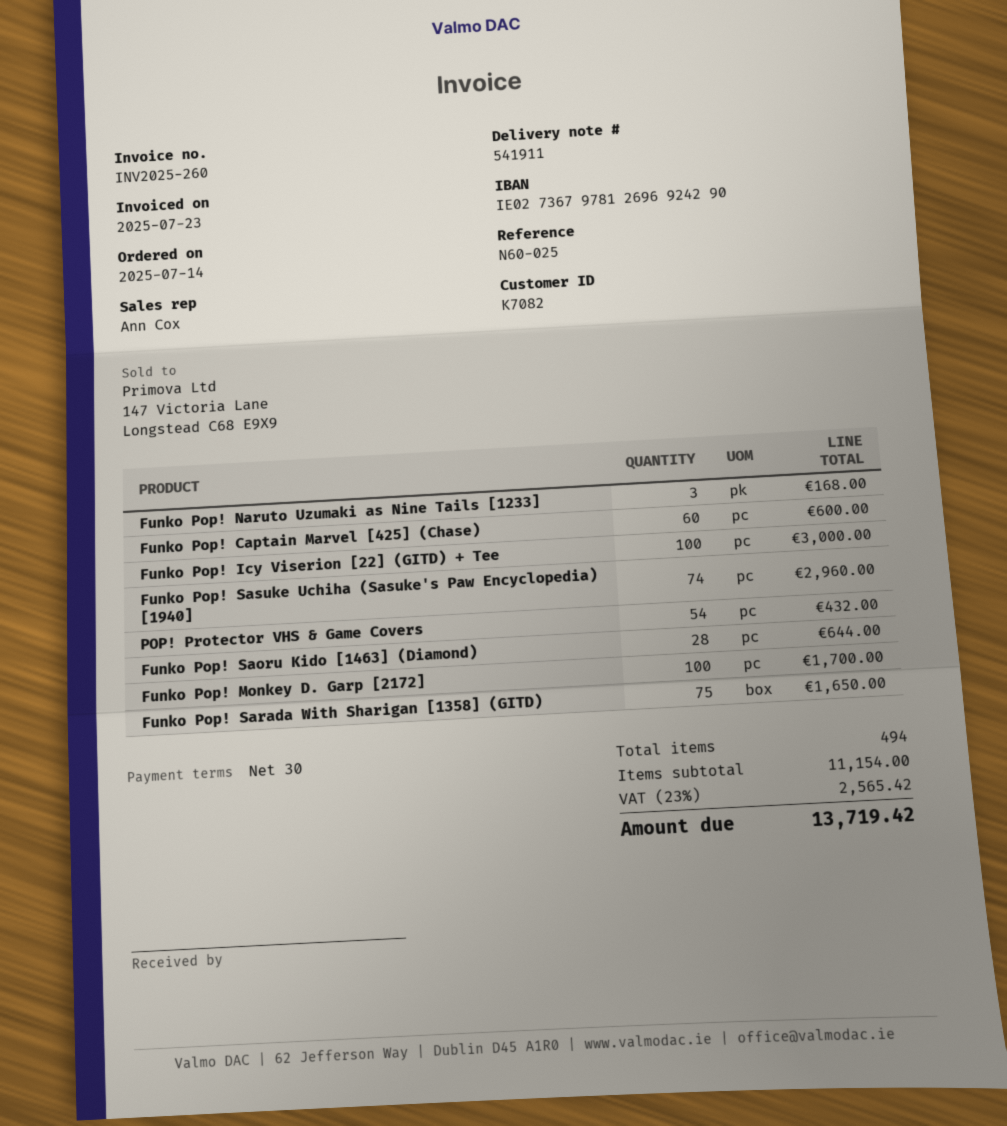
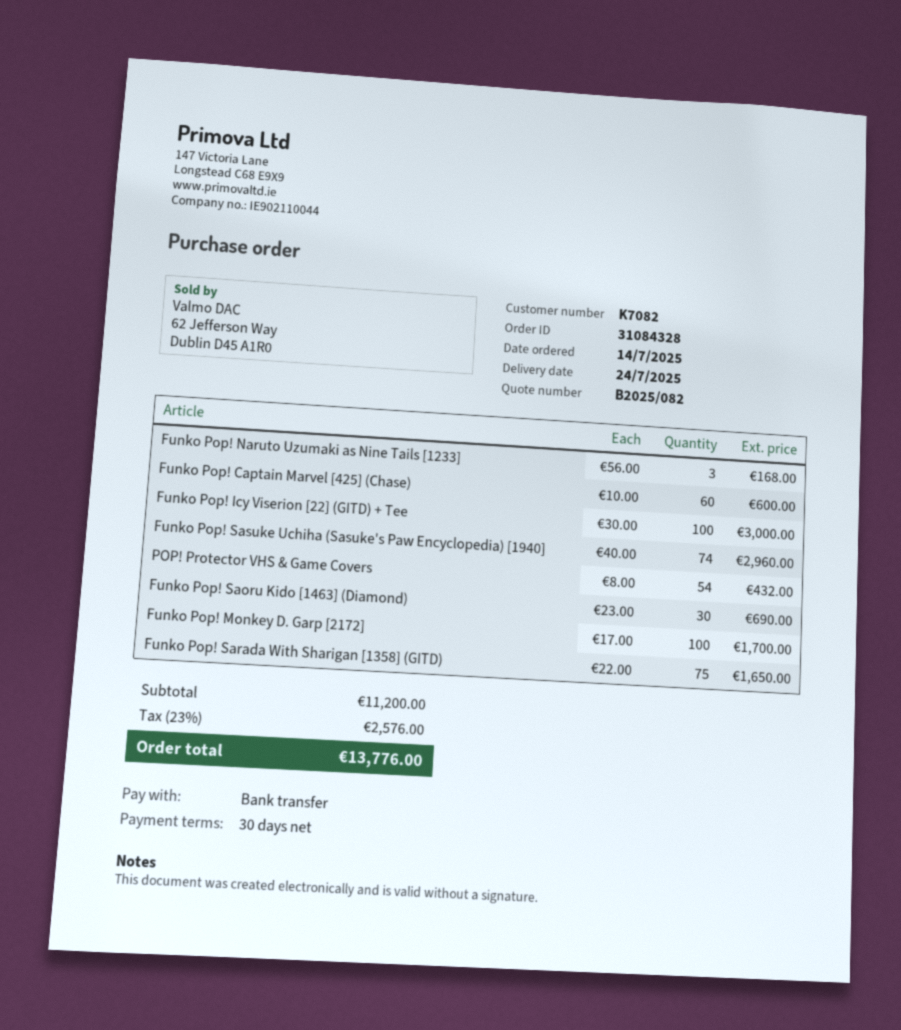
Funko Pop! Saoru Kido [1463] (Diamond): 28 for 644.00 -> 30 for 690.00
subtotal: 11154.00 -> 11200.00
tax: 23% = 2565.42 -> 23% = 2576.00
total: 13719.42 -> 13776.00

